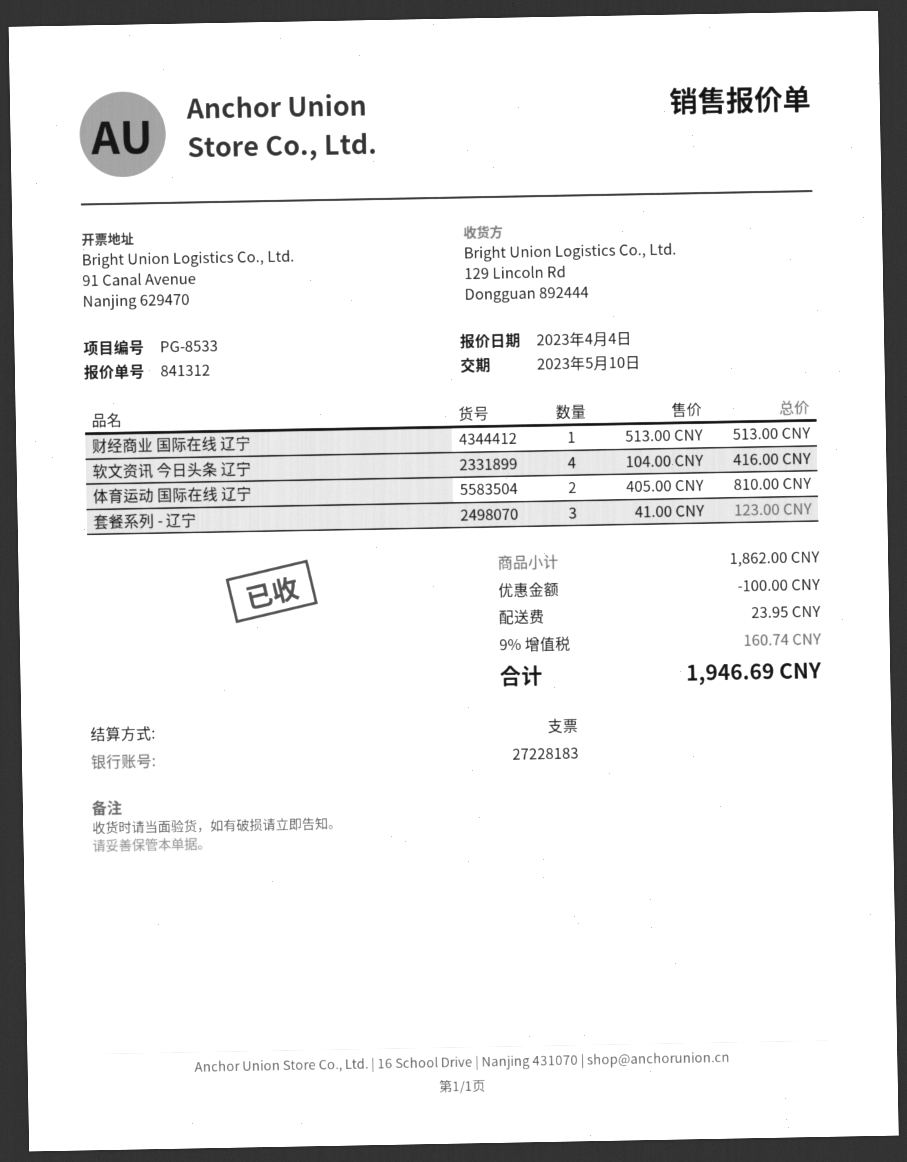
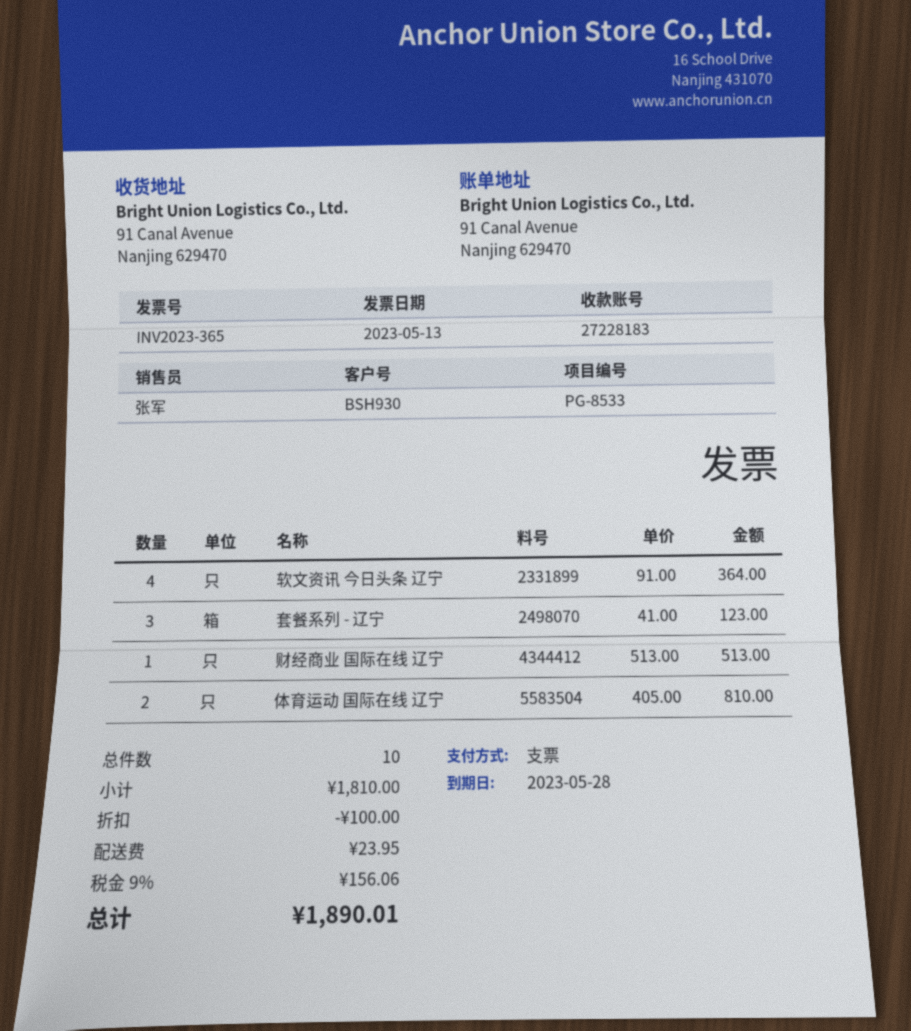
ship to: 129 Lincoln Rd, Dongguan 892444 -> 91 Canal Avenue, Nanjing 629470
软文资讯 今日头条 辽宁: 4 x 104.00 = 416.00 -> 4 x 91.00 = 364.00
subtotal: 1862.00 -> 1810.00
tax: 9% = 160.74 -> 9% = 156.06
total: 1946.69 -> 1890.01

